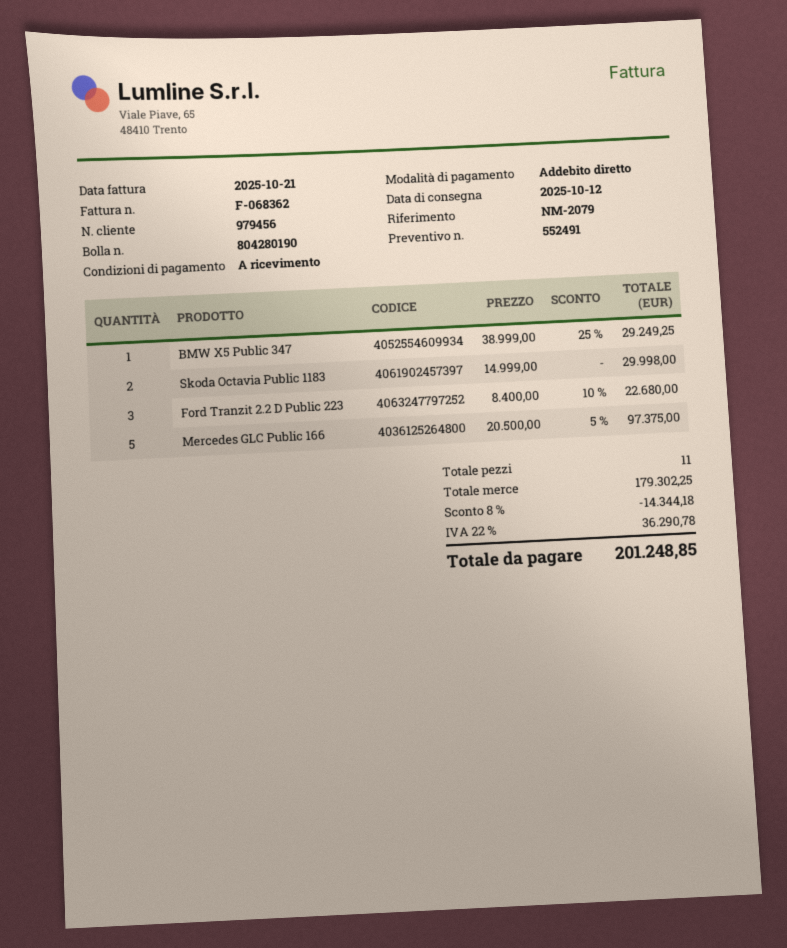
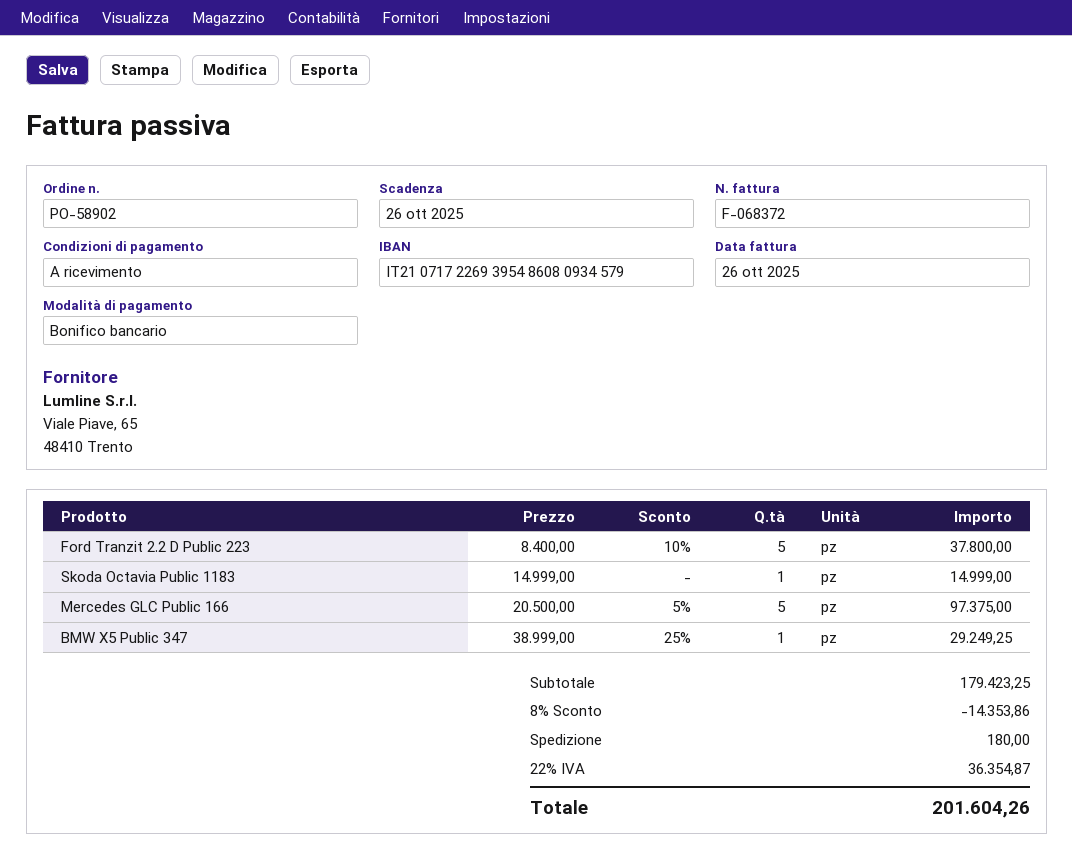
invoice number: F-068362 -> F-068372
invoice date: 2025-10-21 -> 2025-10-26
payment method: direct debit -> bank transfer
Skoda Octavia Public 1183: 2 x 14999.00 = 29998.00 -> 1 x 14999.00 = 14999.00
Ford Tranzit 2.2 D Public 223: 3 x 8400.00 - 10% = 22680.00 -> 5 x 8400.00 - 10% = 37800.00
subtotal: 179302.25 -> 179423.25
discount: 8% = 14344.18 -> 8% = 14353.86
shipping: none -> 180.00
tax: 22% = 36290.78 -> 22% = 36354.87
total: 201248.85 -> 201604.26

